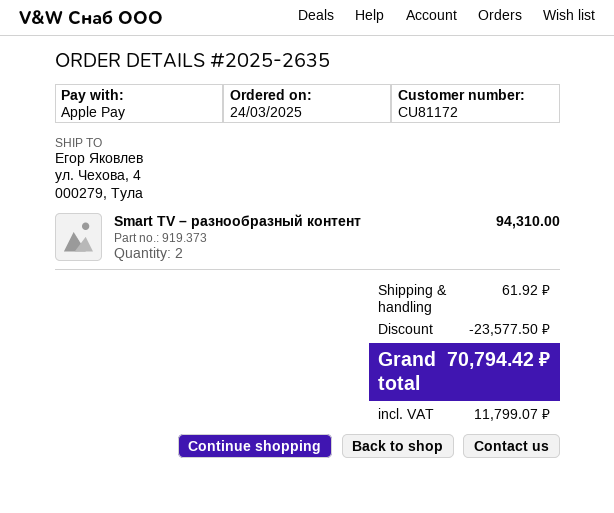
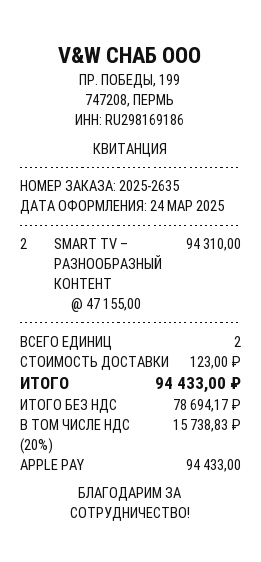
discount: 23577.50 -> none
shipping: 61.92 -> 123.00
tax: 11799.07 -> 15738.83
total: 70794.42 -> 94433.00

